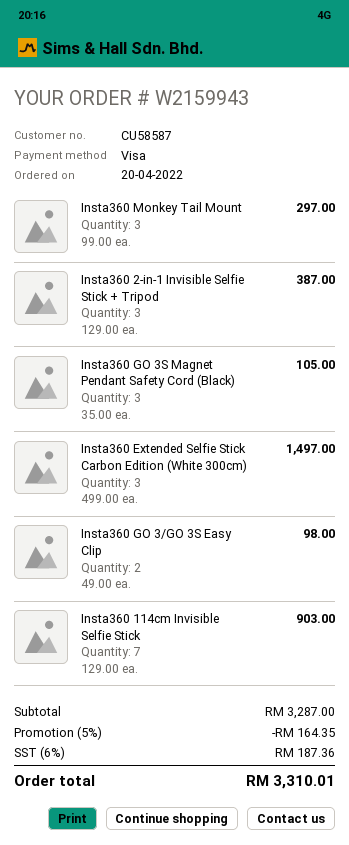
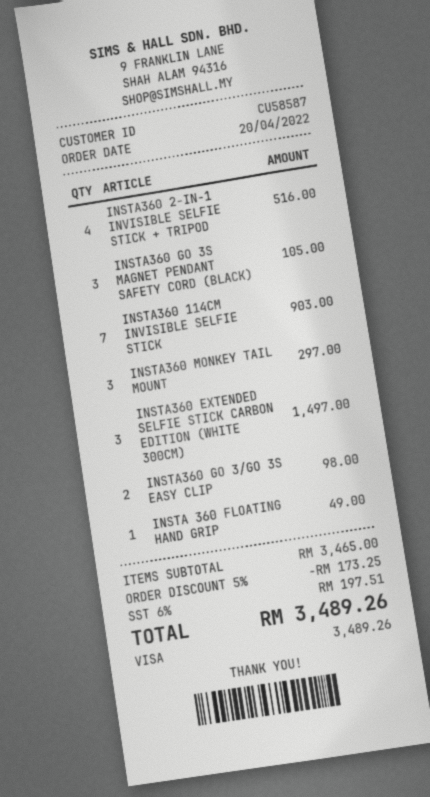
Insta360 2-in-1 Invisible Selfie Stick + Tripod: 3 for 387.00 -> 4 for 516.00
INSTA 360 FLOATING HAND GRIP: none -> 1 for 49.00
subtotal: 3287.00 -> 3465.00
discount: 5% = 164.35 -> 5% = 173.25
tax: 6% = 187.36 -> 6% = 197.51
total: 3310.01 -> 3489.26

